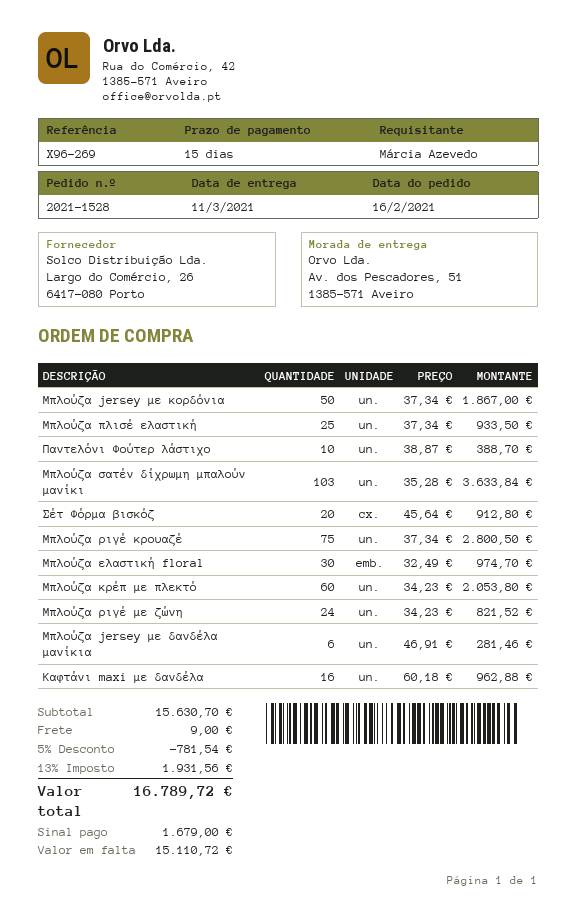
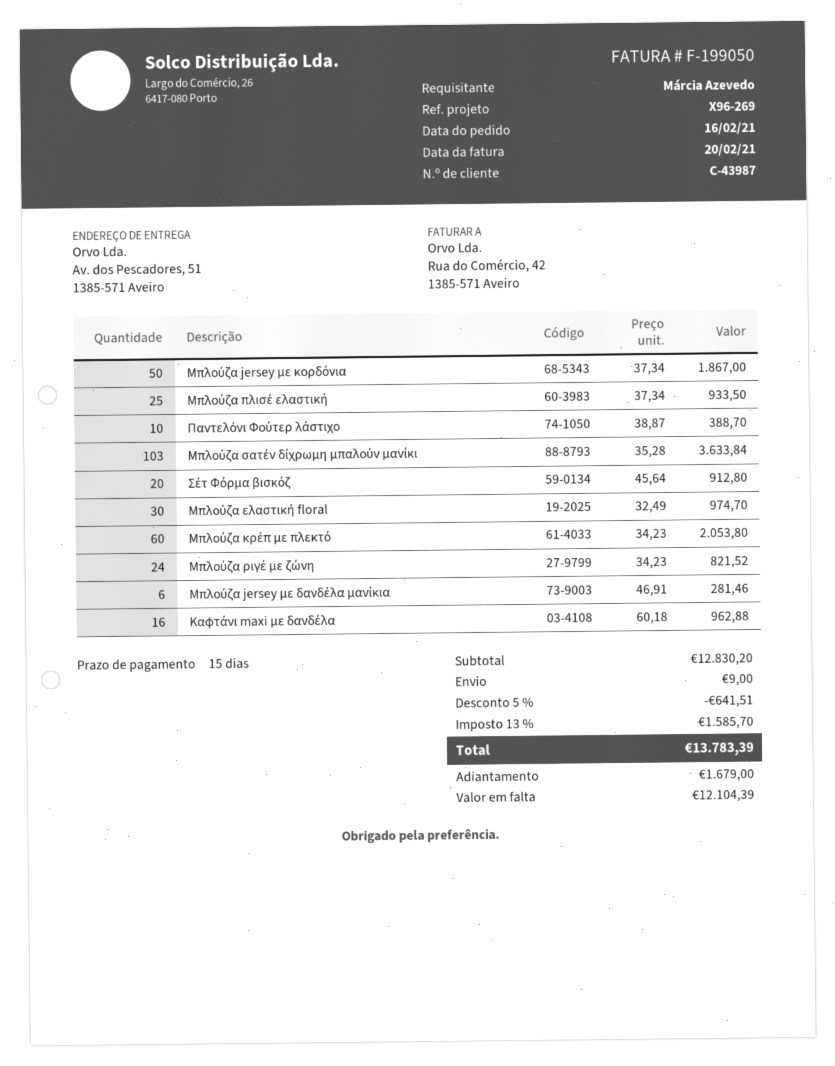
Μπλούζα ριγέ κρουαζέ: 75 x 37.34 = 2800.50 -> none
subtotal: 15630.70 -> 12830.20
discount: 5% = 781.54 -> 5% = 641.51
tax: 13% = 1931.56 -> 13% = 1585.70
total: 16789.72 -> 13783.39
balance: 15110.72 -> 12104.39

